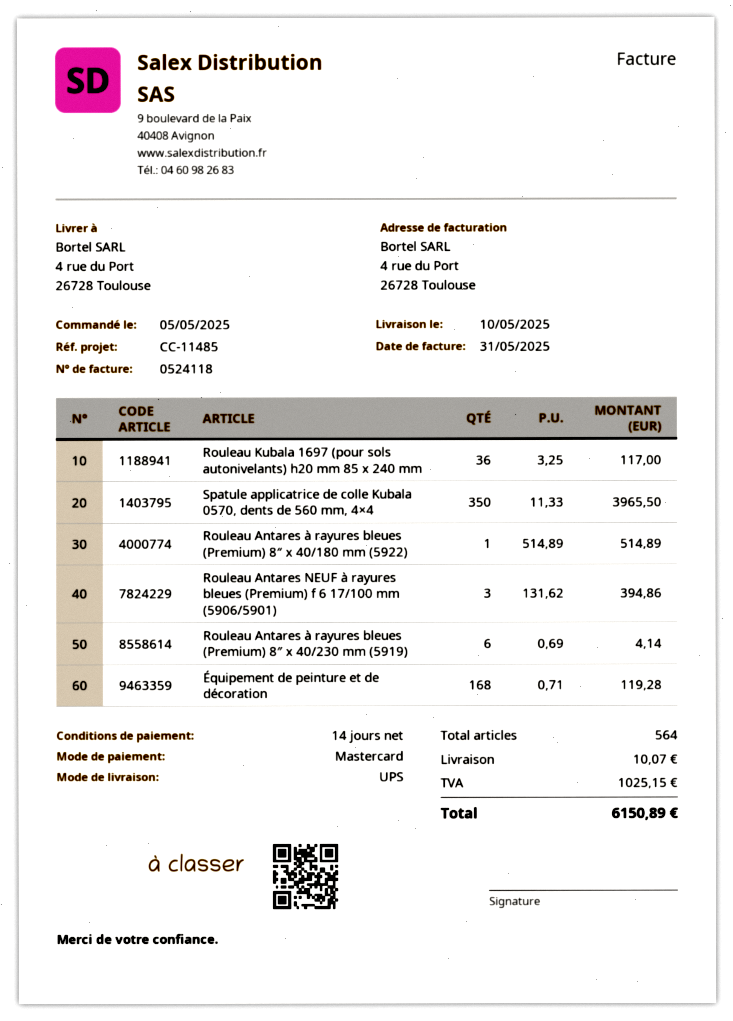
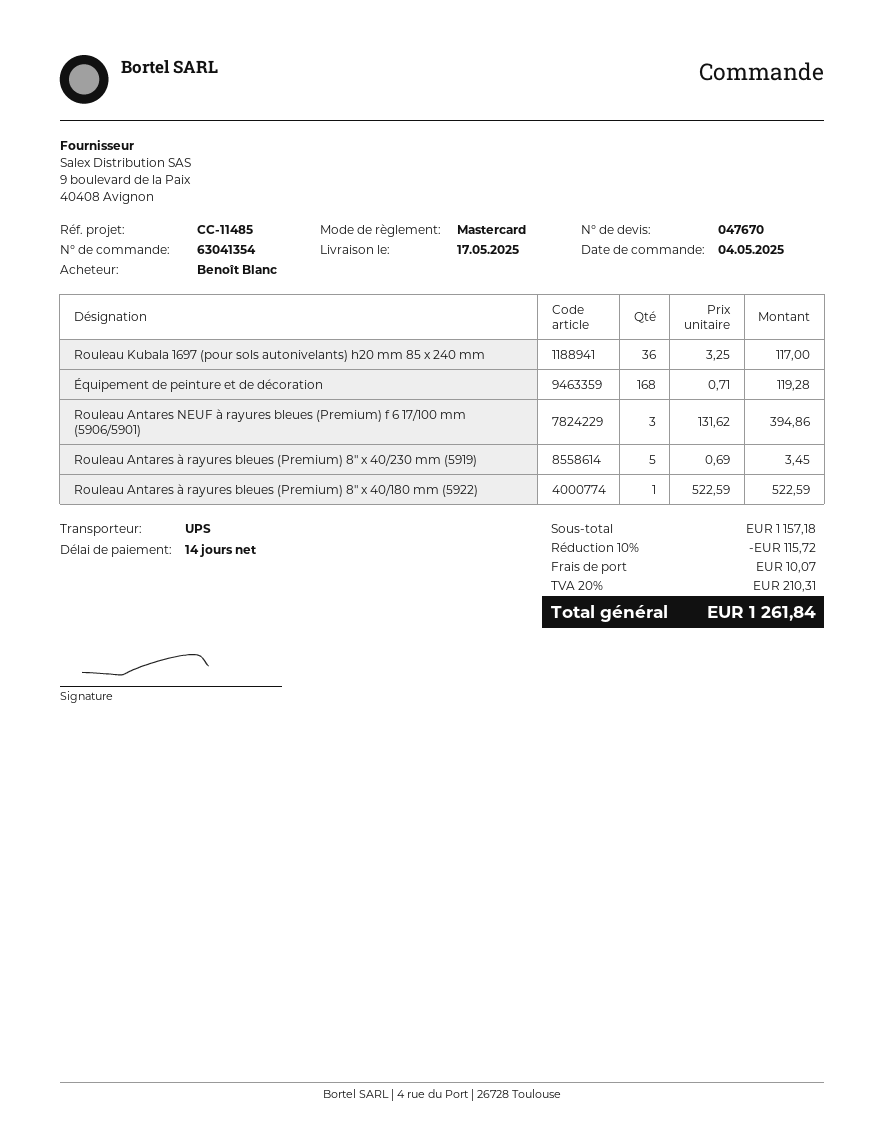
order date: 2025-05-05 -> 2025-05-04
delivery date: 2025-05-10 -> 2025-05-17
Spatule applicatrice de colle Kubala 0570, dents de 560 mm, 4×4: 350 x 11.33 = 3965.50 -> none
Rouleau Antares à rayures bleues (Premium) 8″ x 40/180 mm (5922): 1 x 514.89 = 514.89 -> 1 x 522.59 = 522.59
Rouleau Antares à rayures bleues (Premium) 8″ x 40/230 mm (5919): 6 x 0.69 = 4.14 -> 5 x 0.69 = 3.45
discount: none -> 10% = 115.72
tax: 1025.15 -> 210.31
total: 6150.89 -> 1261.84

